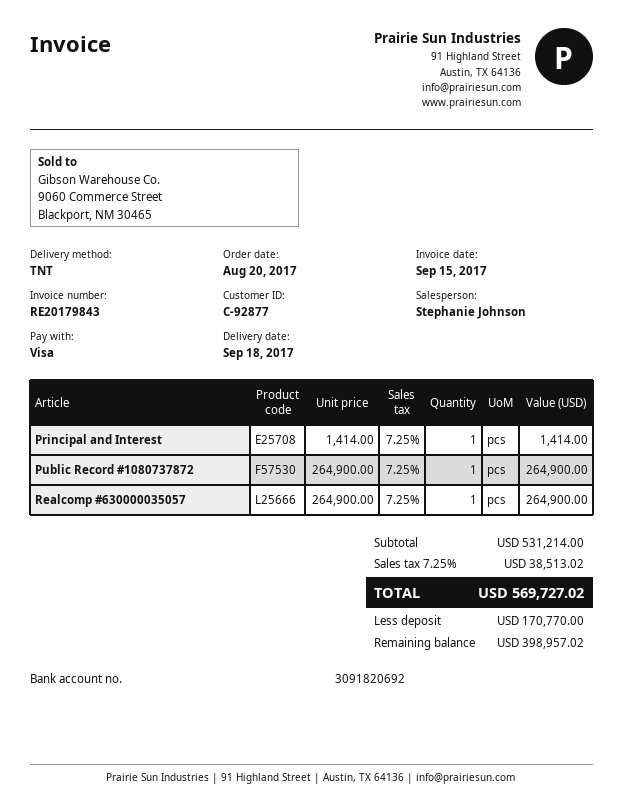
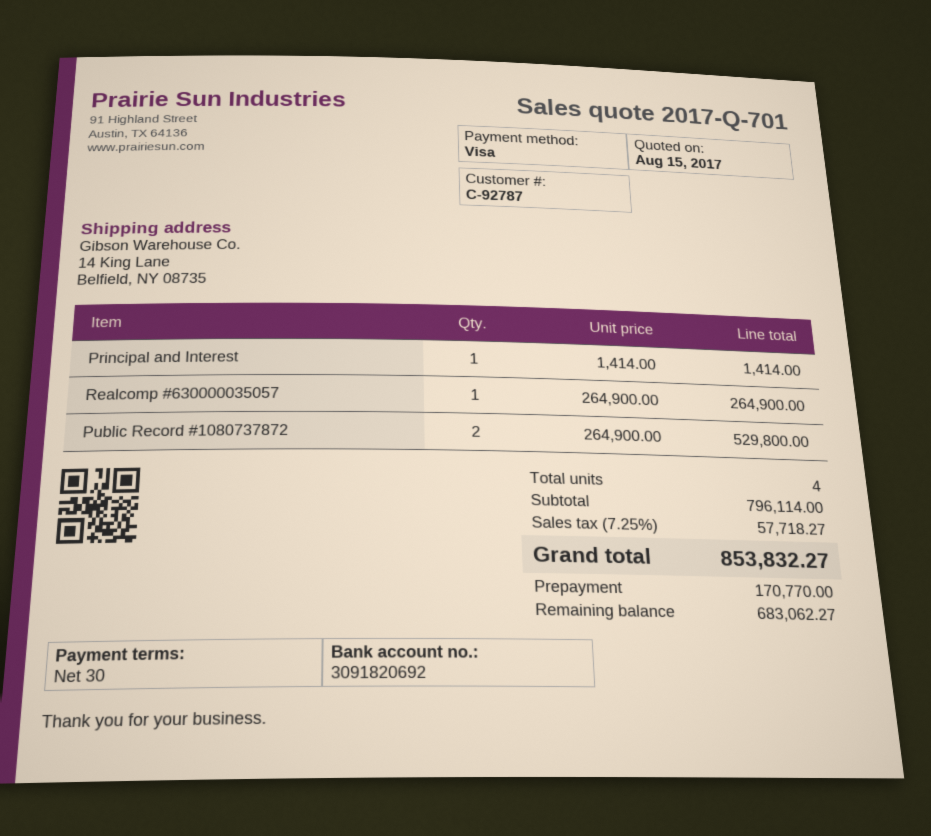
customer number: C-92877 -> C-92787
Public Record #1080737872: 1 x 264900.00 = 264900.00 -> 2 x 264900.00 = 529800.00
subtotal: 531214.00 -> 796114.00
tax: 7.25% = 38513.02 -> 7.25% = 57718.27
total: 569727.02 -> 853832.27
balance: 398957.02 -> 683062.27

